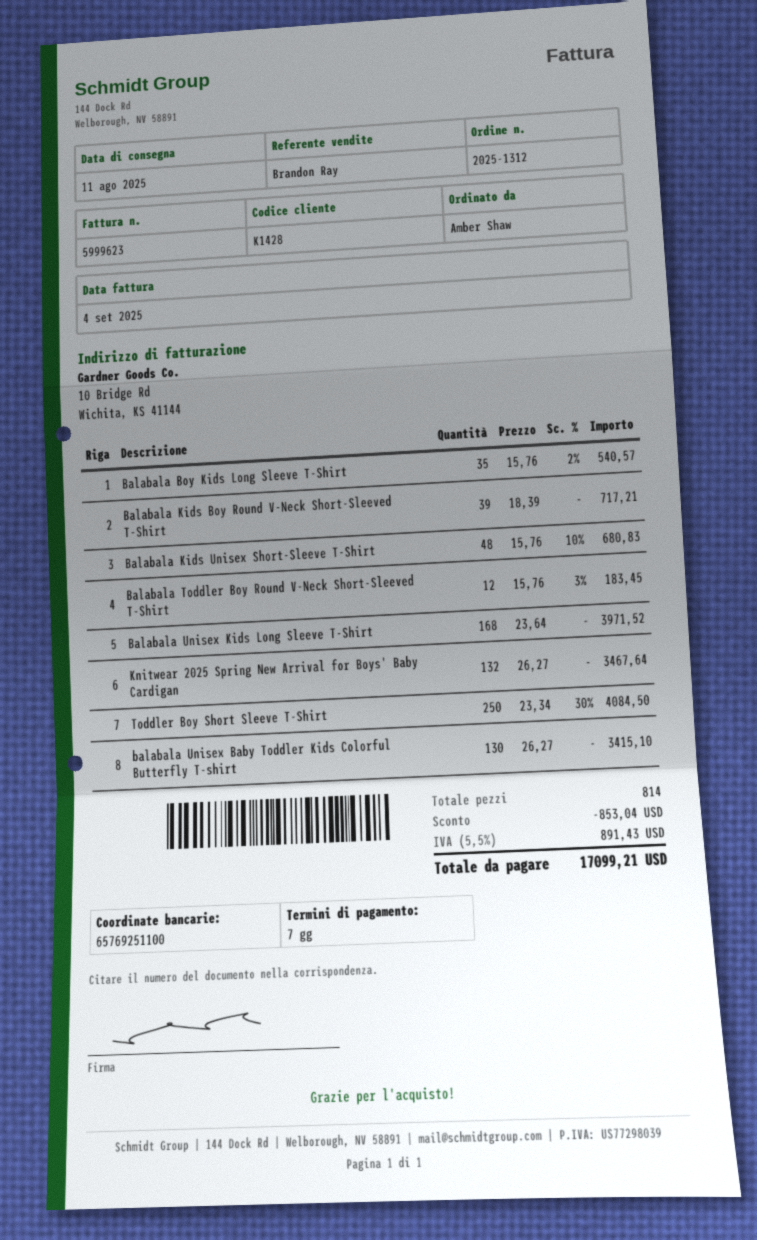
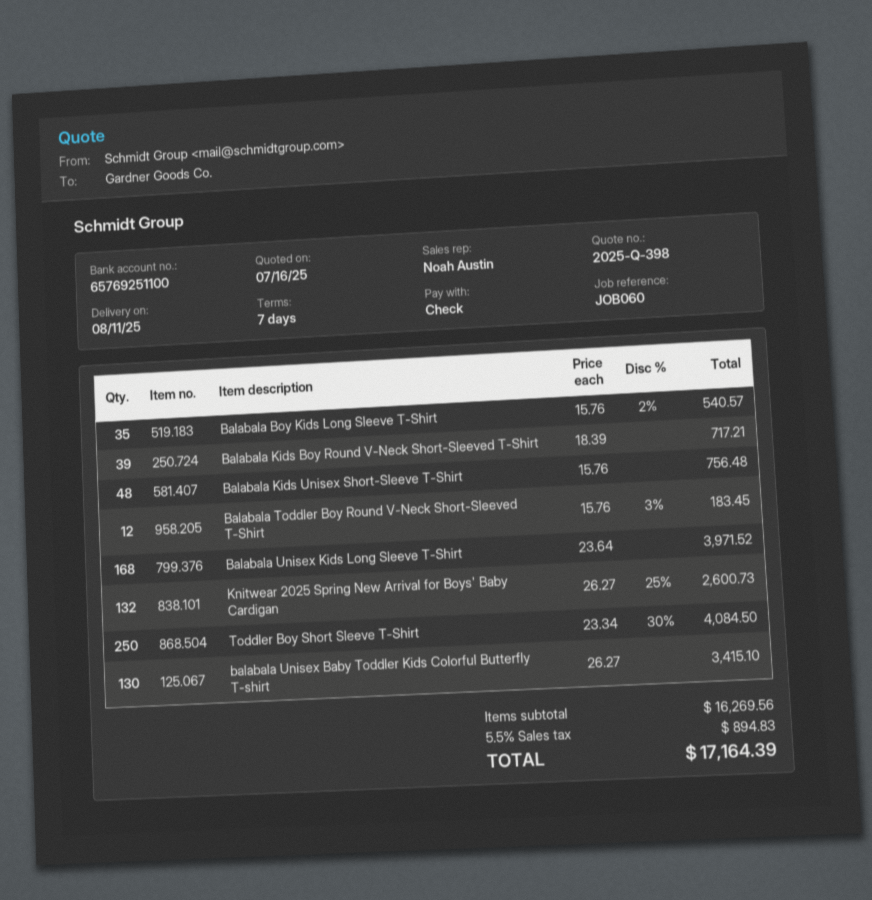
sales rep: Brandon Ray -> Noah Austin
Balabala Kids Unisex Short-Sleeve T-Shirt: 48 x 15.76 - 10% = 680.83 -> 48 x 15.76 = 756.48
Knitwear 2025 Spring New Arrival for Boys' Baby Cardigan: 132 x 26.27 = 3467.64 -> 132 x 26.27 - 25% = 2600.73
discount: 853.04 -> none
tax: 5.5% = 891.43 -> 5.5% = 894.83
total: 17099.21 -> 17164.39

